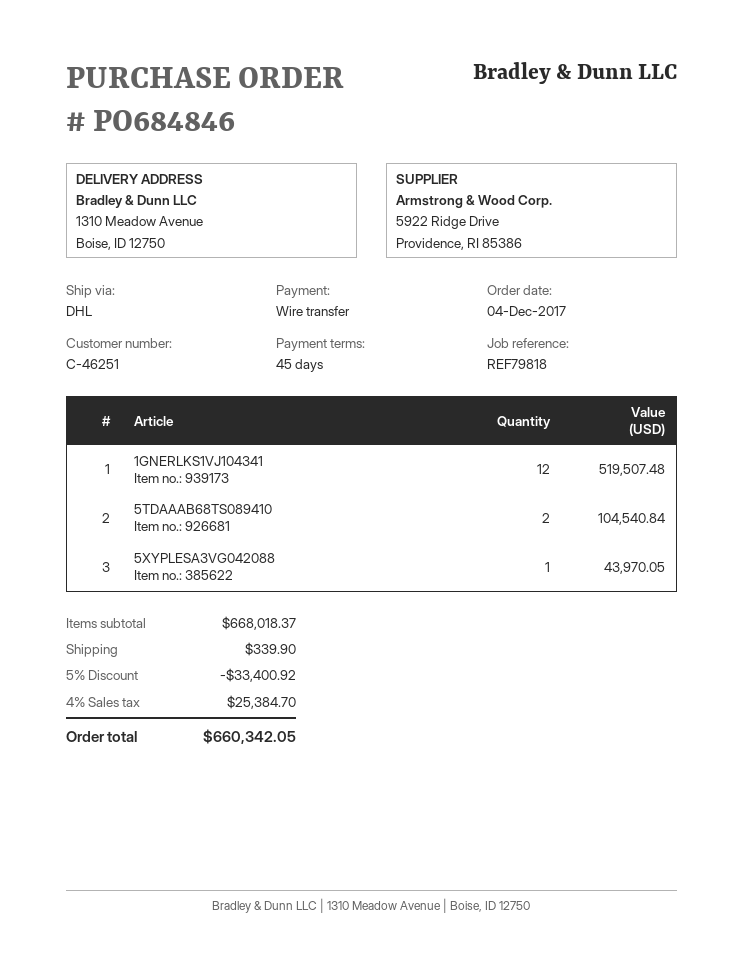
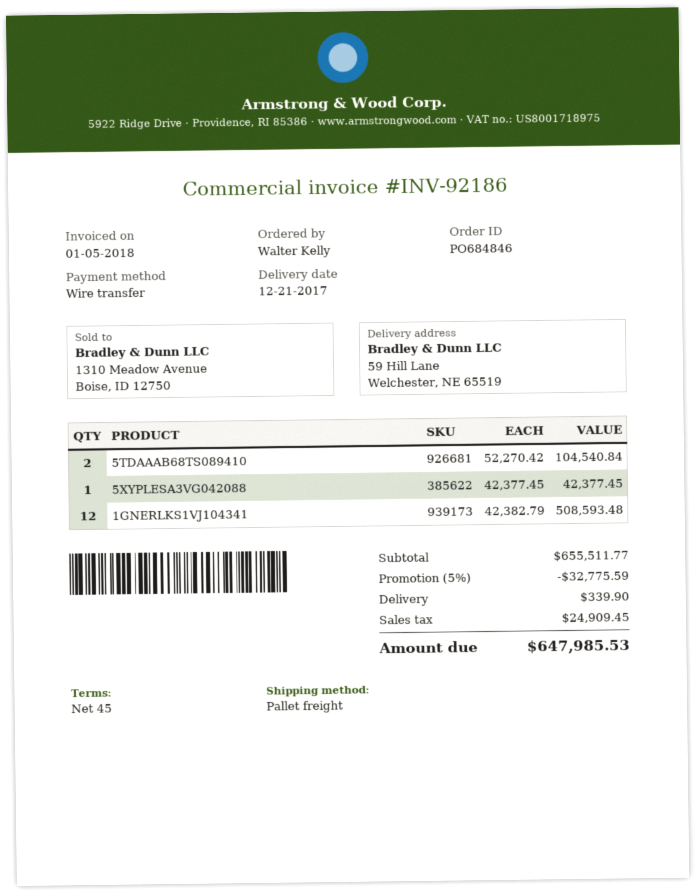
shipping method: DHL -> pallet freight
ship to: 1310 Meadow Avenue, Boise, ID 12750 -> 59 Hill Lane, Welchester, NE 65519
1GNERLKS1VJ104341: 12 for 519507.48 -> 12 for 508593.48
5XYPLESA3VG042088: 1 for 43970.05 -> 1 for 42377.45
subtotal: 668018.37 -> 655511.77
discount: 5% = 33400.92 -> 5% = 32775.59
tax: 25384.70 -> 24909.45
total: 660342.05 -> 647985.53

